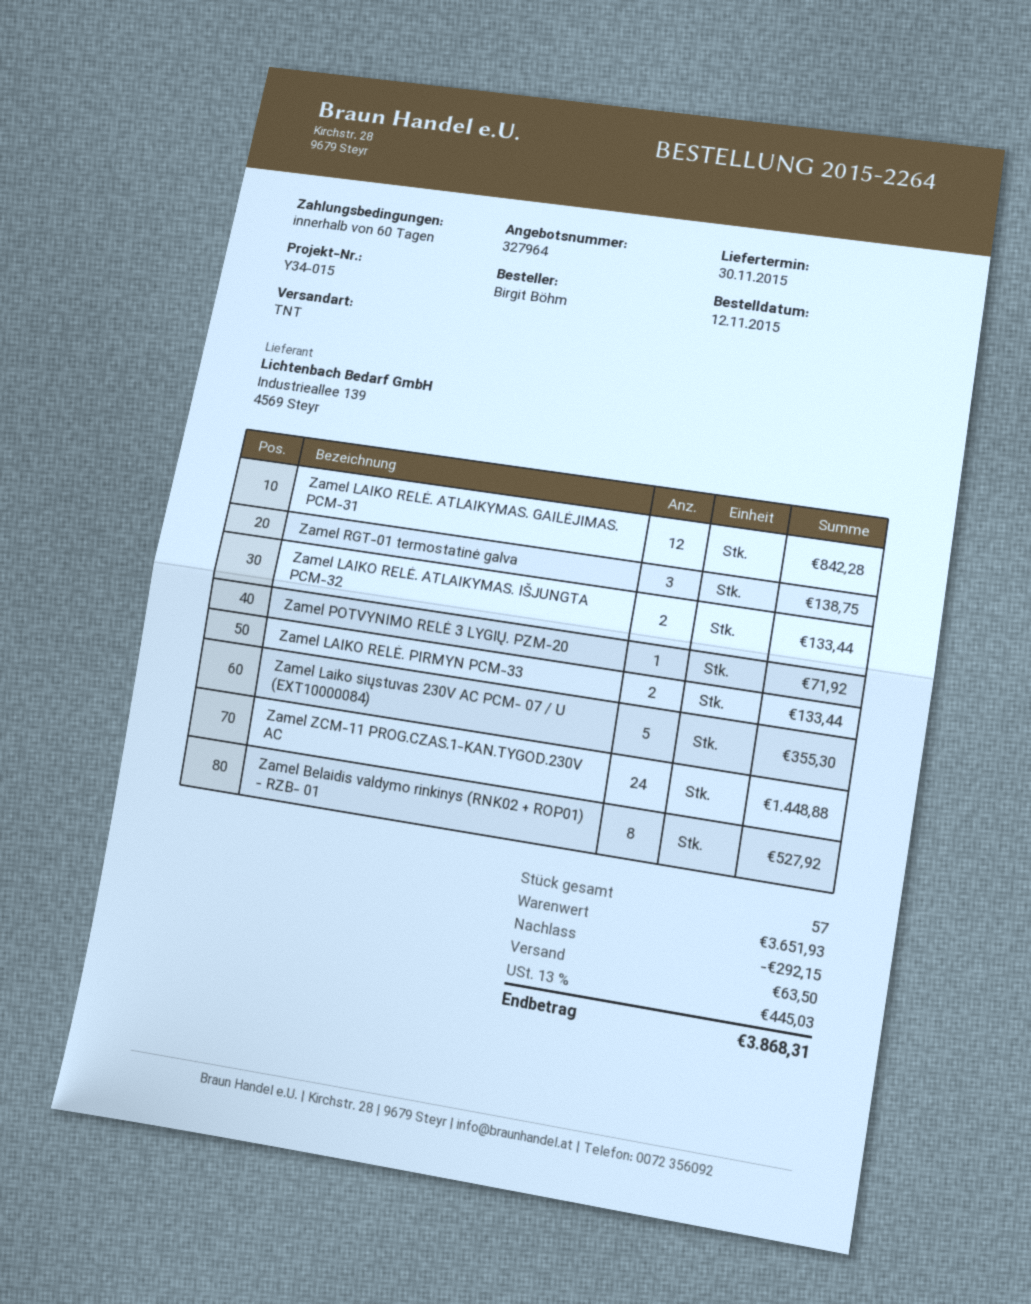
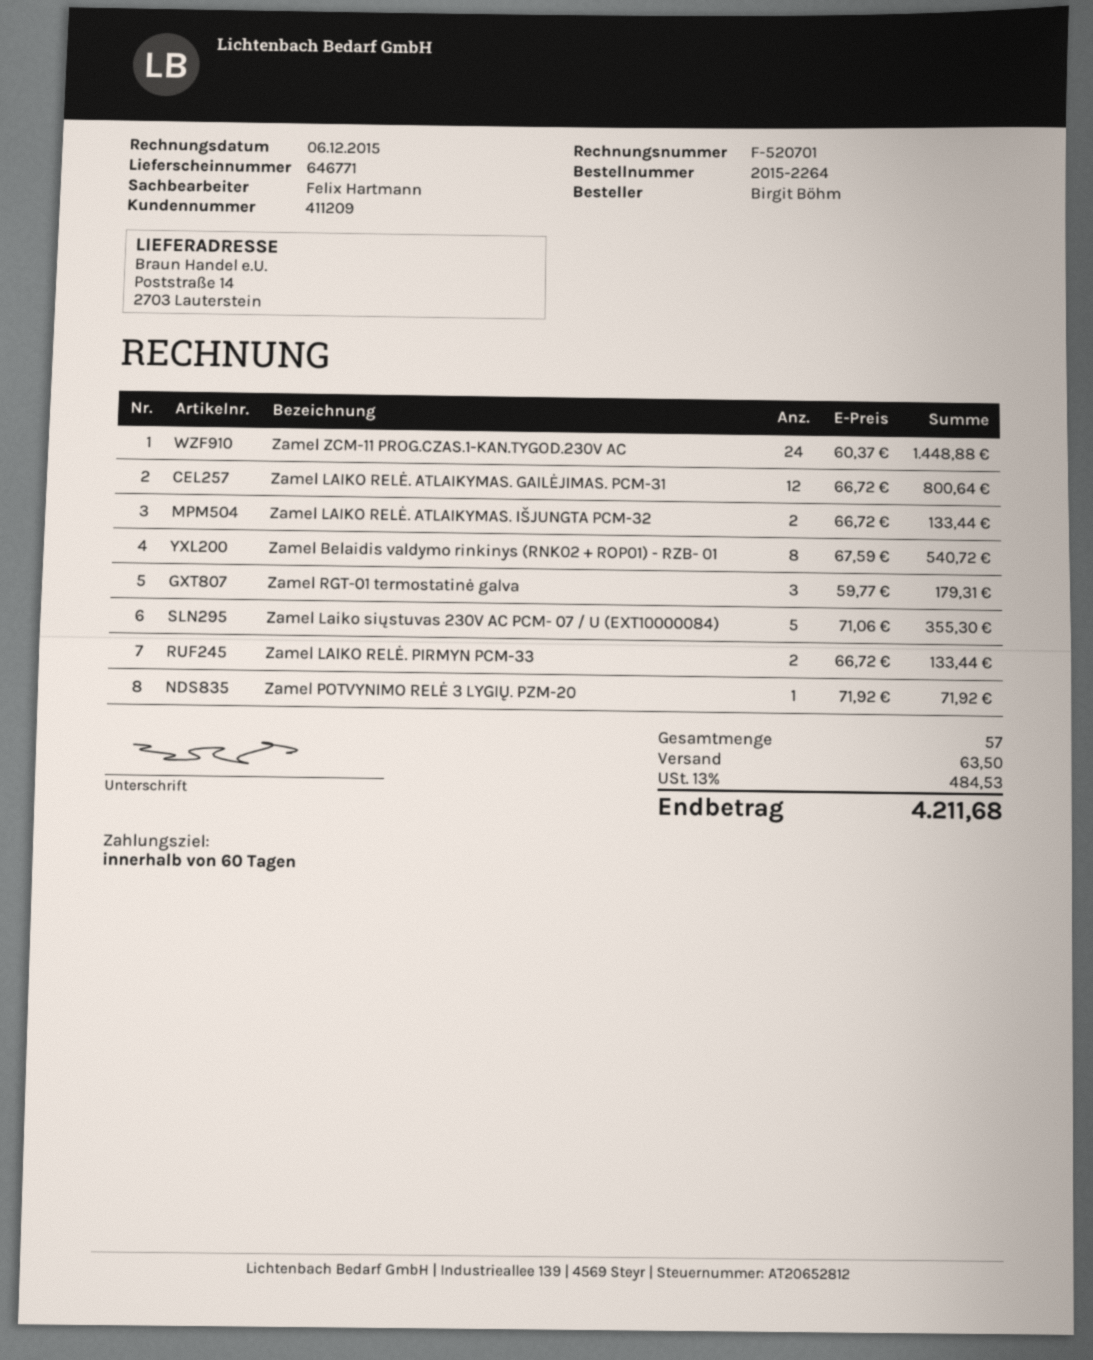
Zamel LAIKO RELĖ. ATLAIKYMAS. GAILĖJIMAS. PCM-31: 12 for 842.28 -> 12 for 800.64
Zamel RGT-01 termostatinė galva: 3 for 138.75 -> 3 for 179.31
Zamel Belaidis valdymo rinkinys (RNK02 + ROP01) - RZB- 01: 8 for 527.92 -> 8 for 540.72
discount: 292.15 -> none
tax: 13% = 445.03 -> 13% = 484.53
total: 3868.31 -> 4211.68

